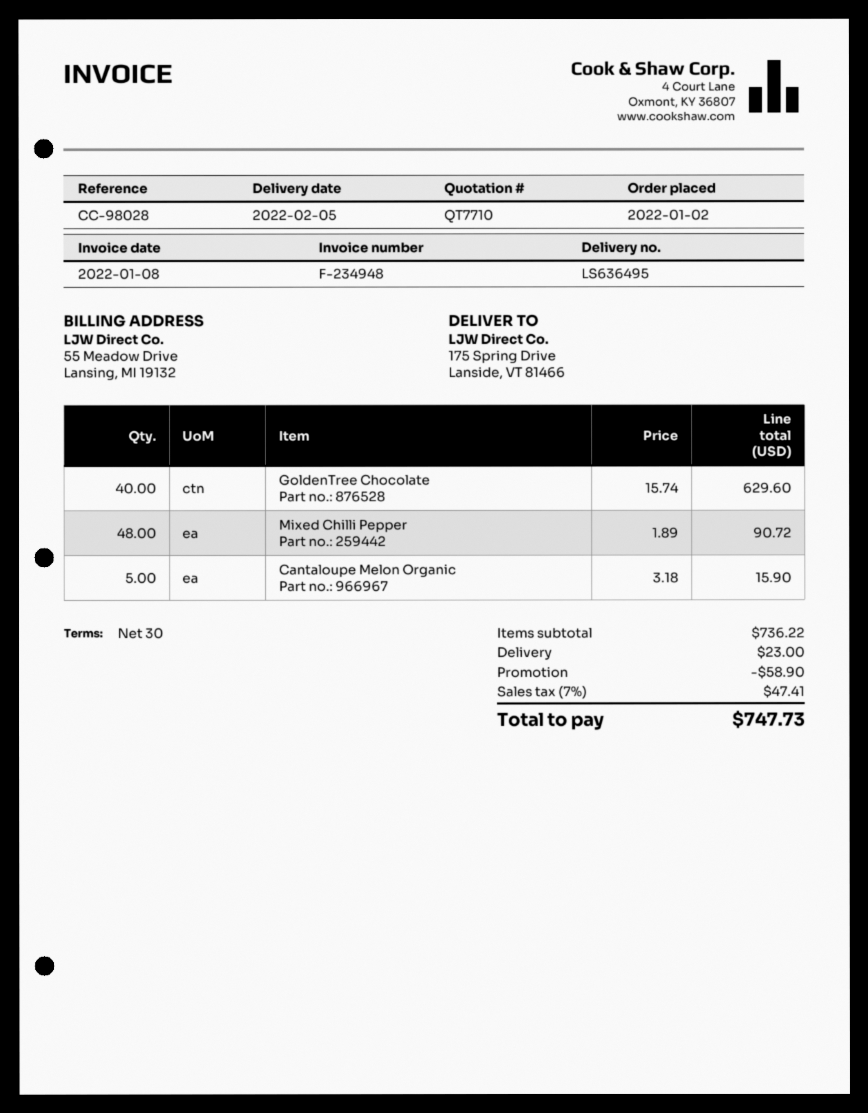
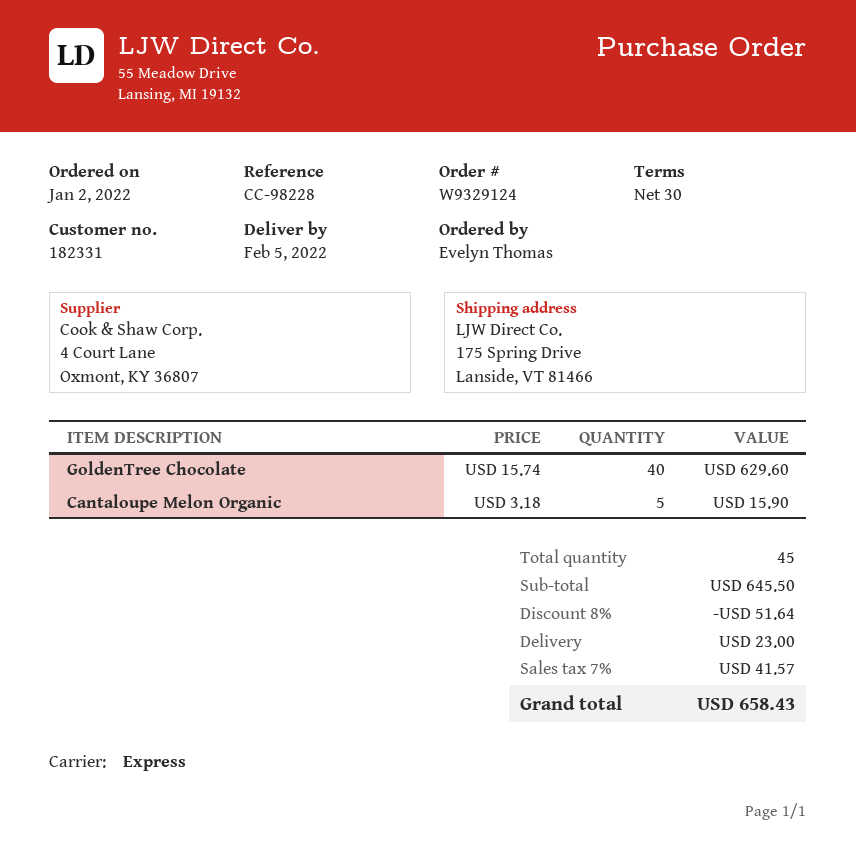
reference: CC-98028 -> CC-98228
Mixed Chilli Pepper: 48 x 1.89 = 90.72 -> none
subtotal: 736.22 -> 645.50
discount: 58.90 -> 51.64
tax: 7% = 47.41 -> 7% = 41.57
total: 747.73 -> 658.43

